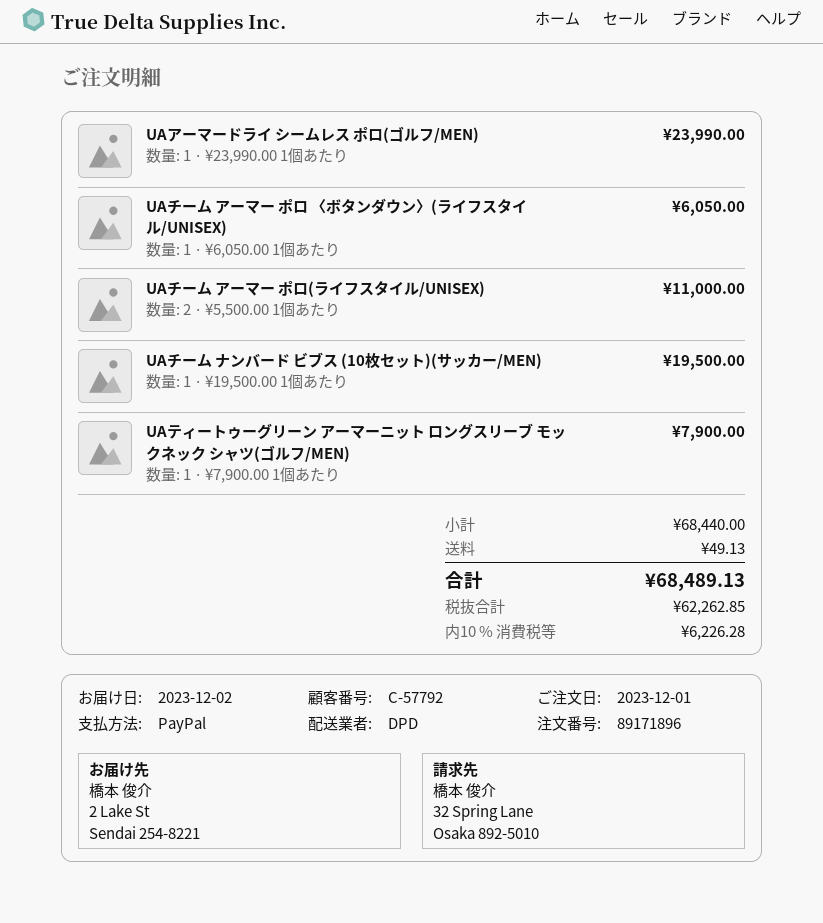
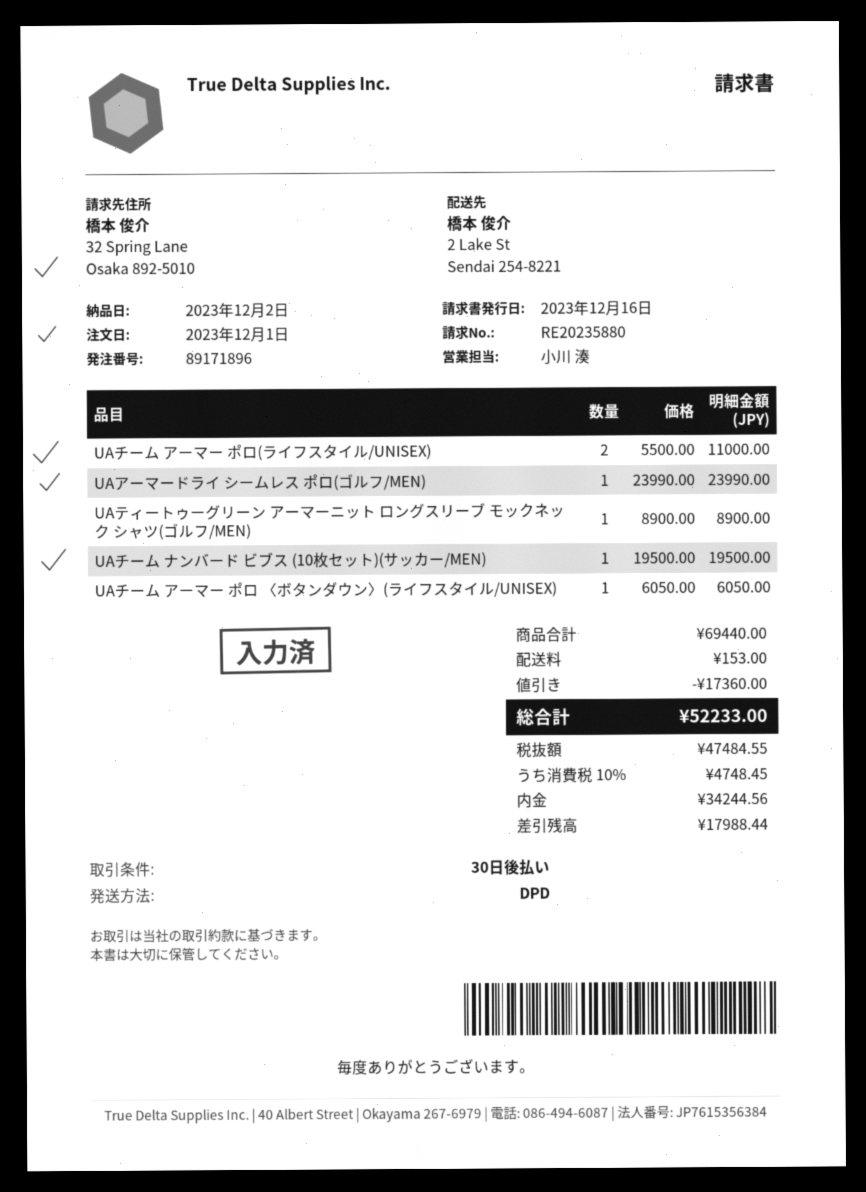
UAティートゥーグリーン アーマーニット ロングスリーブ モックネック シャツ(ゴルフ/MEN): 1 x 7900.00 = 7900.00 -> 1 x 8900.00 = 8900.00
subtotal: 68440.00 -> 69440.00
discount: none -> 17360.00
shipping: 49.13 -> 153.00
net: 62262.85 -> 47484.55
tax: 10% = 6226.28 -> 10% = 4748.45
total: 68489.13 -> 52233.00

